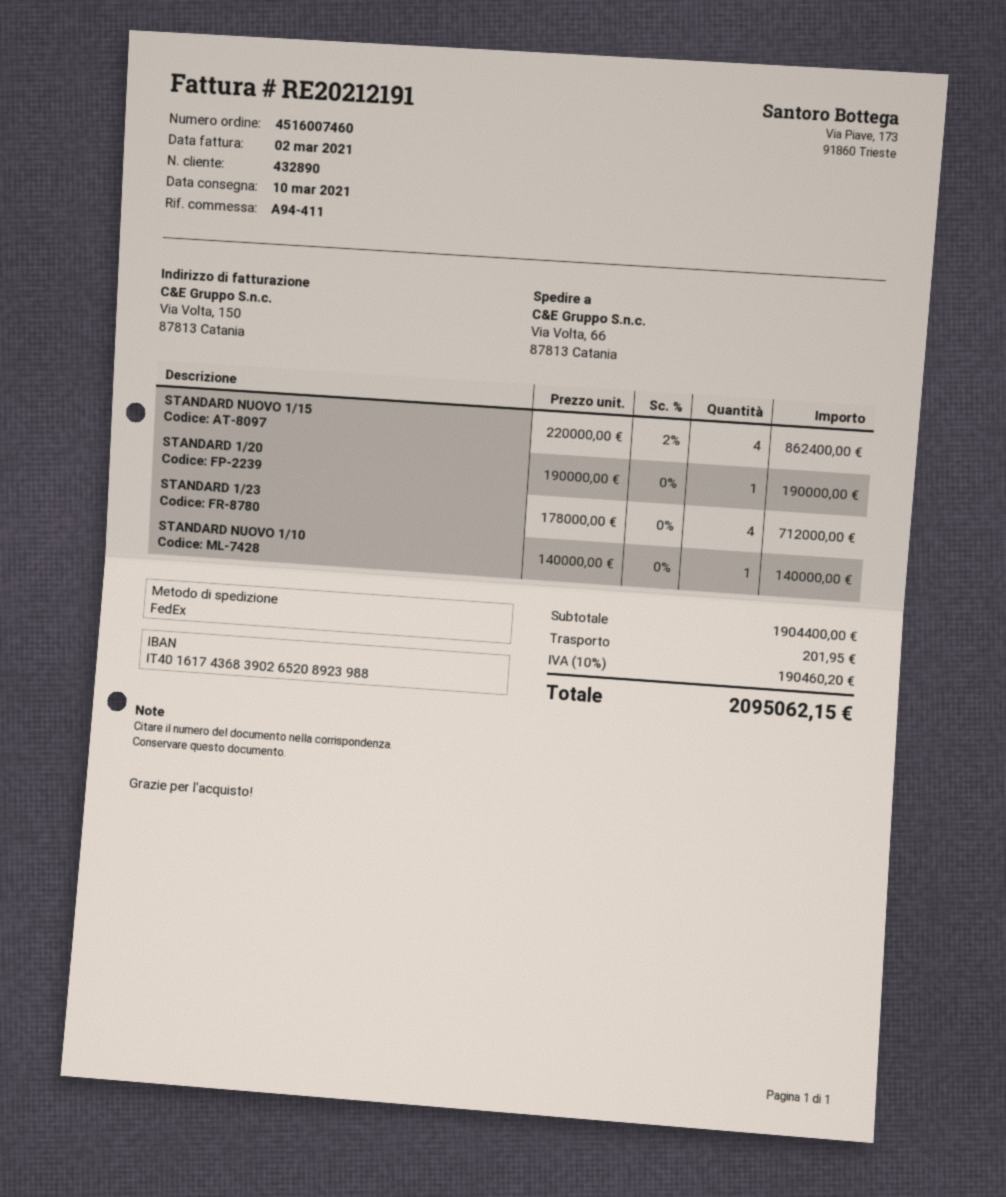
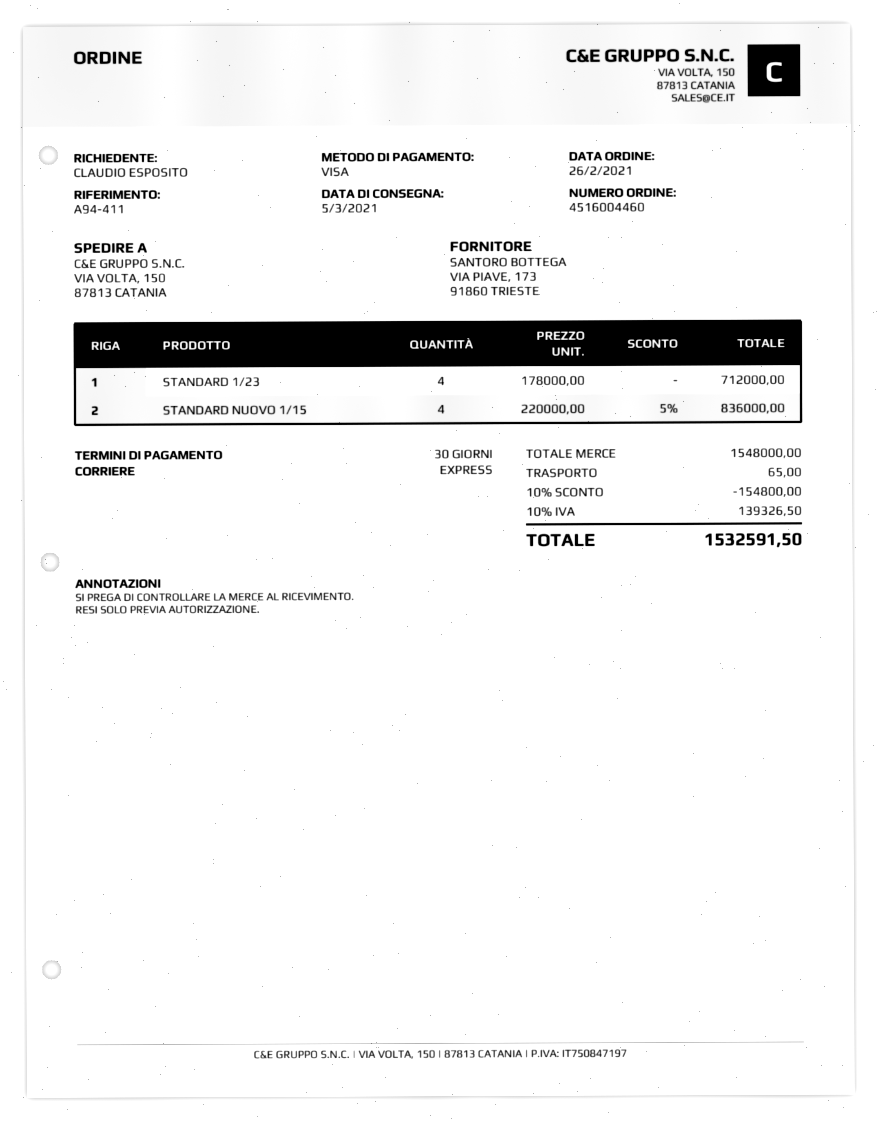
order number: 4516007460 -> 4516004460
delivery date: 2021-03-10 -> 2021-03-05
shipping method: FedEx -> express
ship to: Via Volta, 66, 87813 Catania -> VIA VOLTA, 150, 87813 CATANIA
STANDARD NUOVO 1/15: 4 x 220000.00 - 2% = 862400.00 -> 4 x 220000.00 - 5% = 836000.00
STANDARD 1/20: 1 x 190000.00 = 190000.00 -> none
STANDARD NUOVO 1/10: 1 x 140000.00 = 140000.00 -> none
subtotal: 1904400.00 -> 1548000.00
discount: none -> 10% = 154800.00
shipping: 201.95 -> 65.00
tax: 10% = 190460.20 -> 10% = 139326.50
total: 2095062.15 -> 1532591.50

